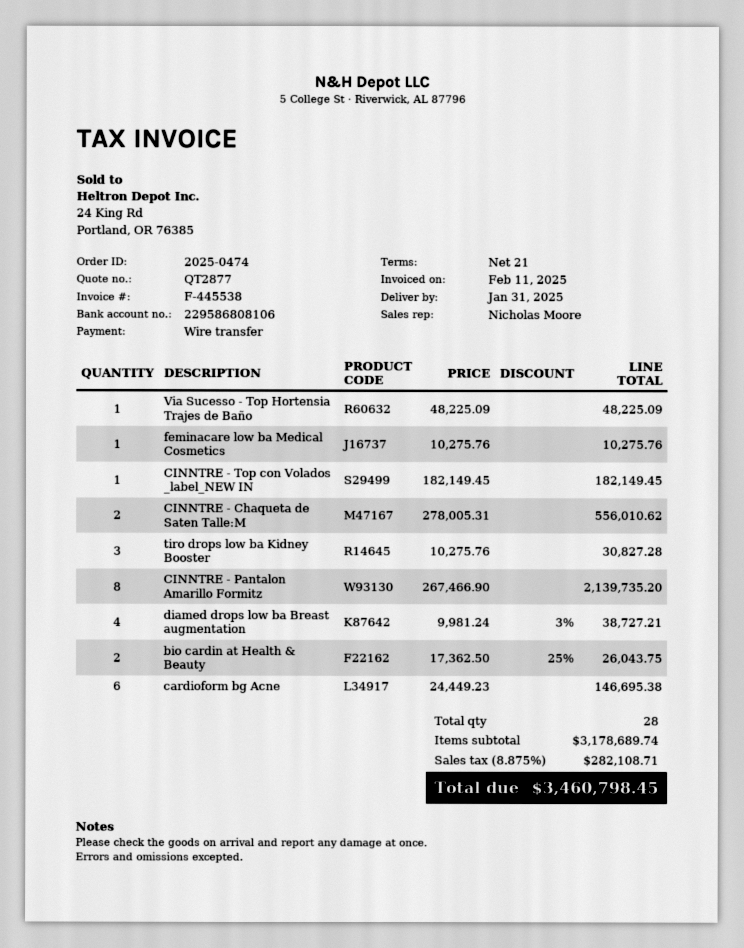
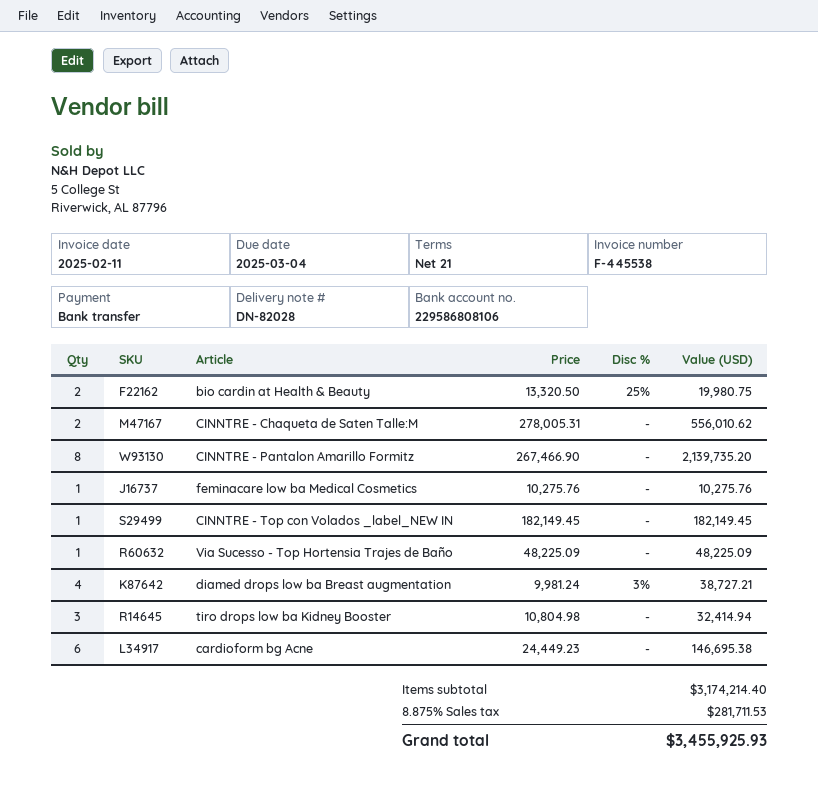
tiro drops low ba Kidney Booster: 3 x 10275.76 = 30827.28 -> 3 x 10804.98 = 32414.94
bio cardin at Health & Beauty: 2 x 17362.50 - 25% = 26043.75 -> 2 x 13320.50 - 25% = 19980.75
subtotal: 3178689.74 -> 3174214.40
tax: 8.875% = 282108.71 -> 8.875% = 281711.53
total: 3460798.45 -> 3455925.93

